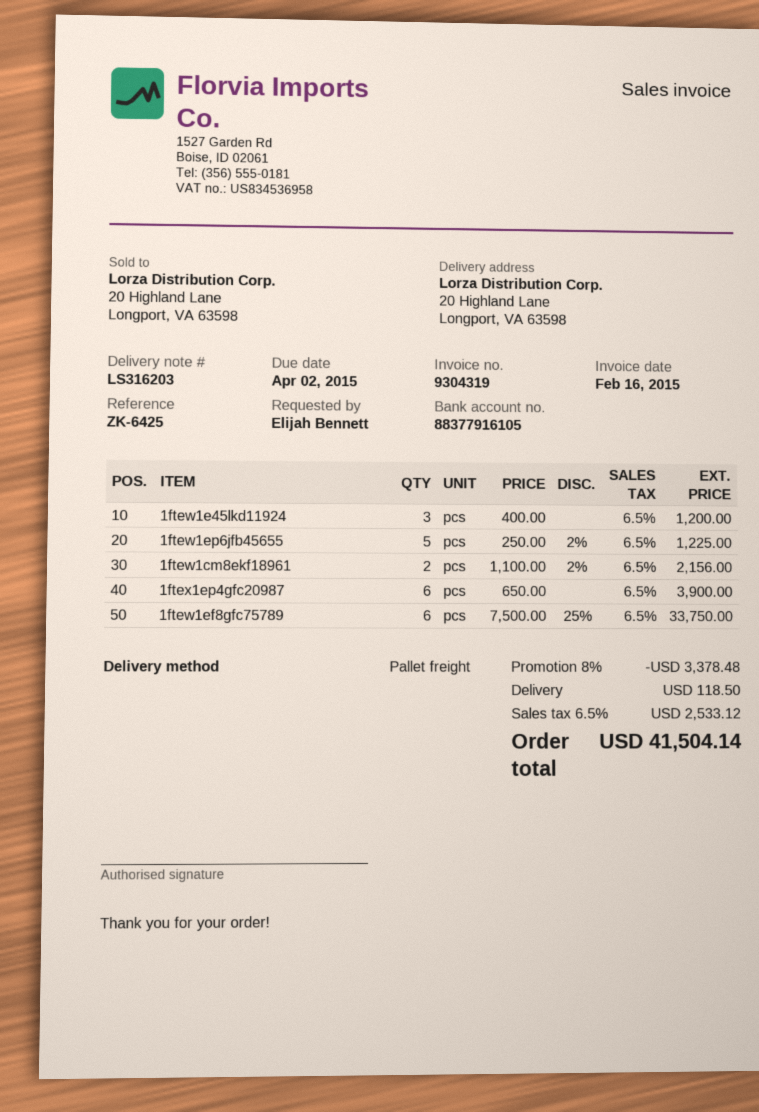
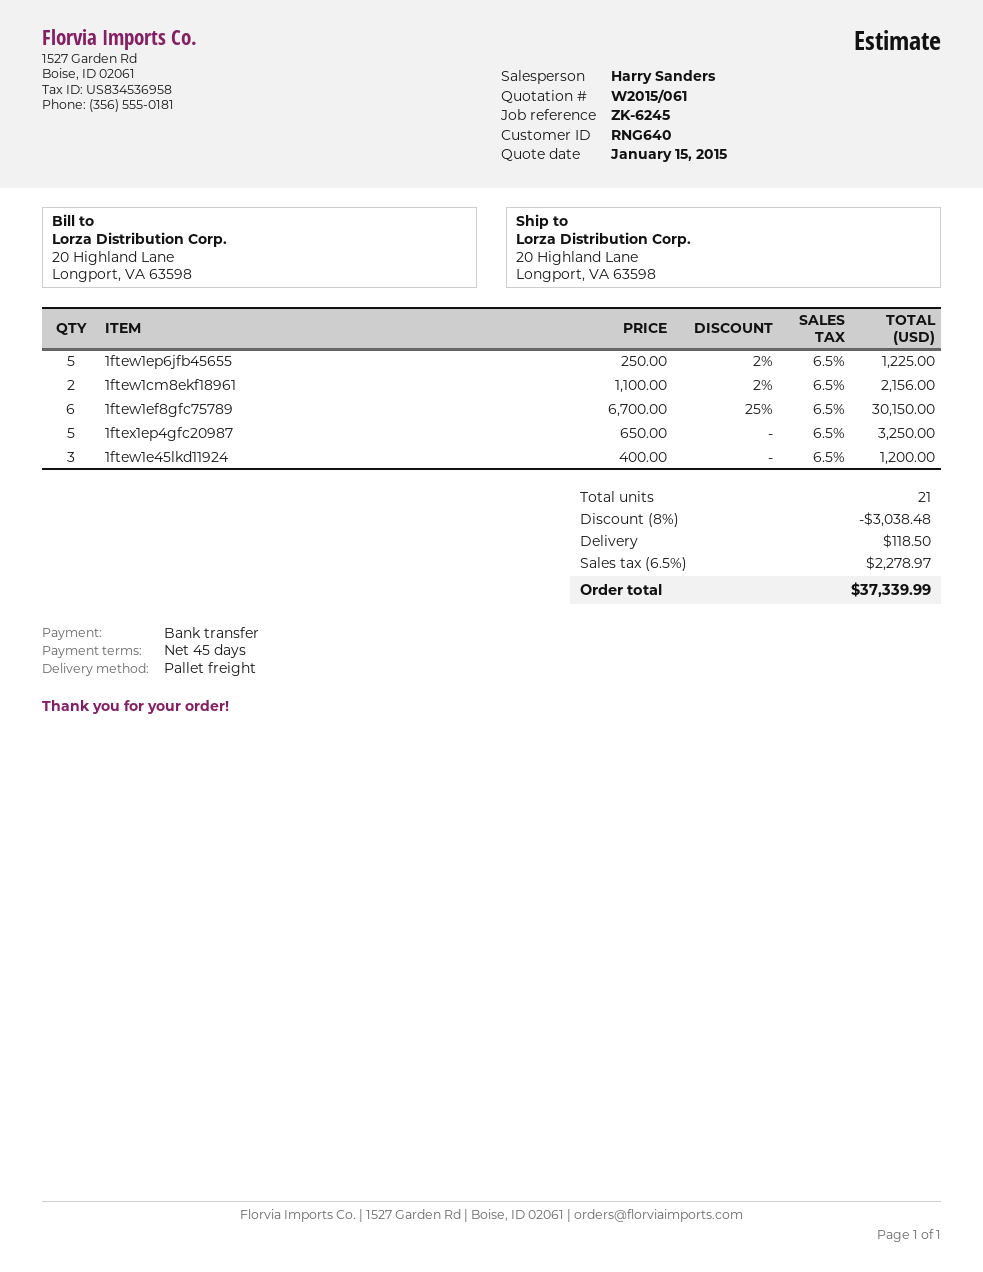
reference: ZK-6425 -> ZK-6245
1ftex1ep4gfc20987: 6 x 650.00 = 3900.00 -> 5 x 650.00 = 3250.00
1ftew1ef8gfc75789: 6 x 7500.00 - 25% = 33750.00 -> 6 x 6700.00 - 25% = 30150.00
discount: 8% = 3378.48 -> 8% = 3038.48
tax: 6.5% = 2533.12 -> 6.5% = 2278.97
total: 41504.14 -> 37339.99

